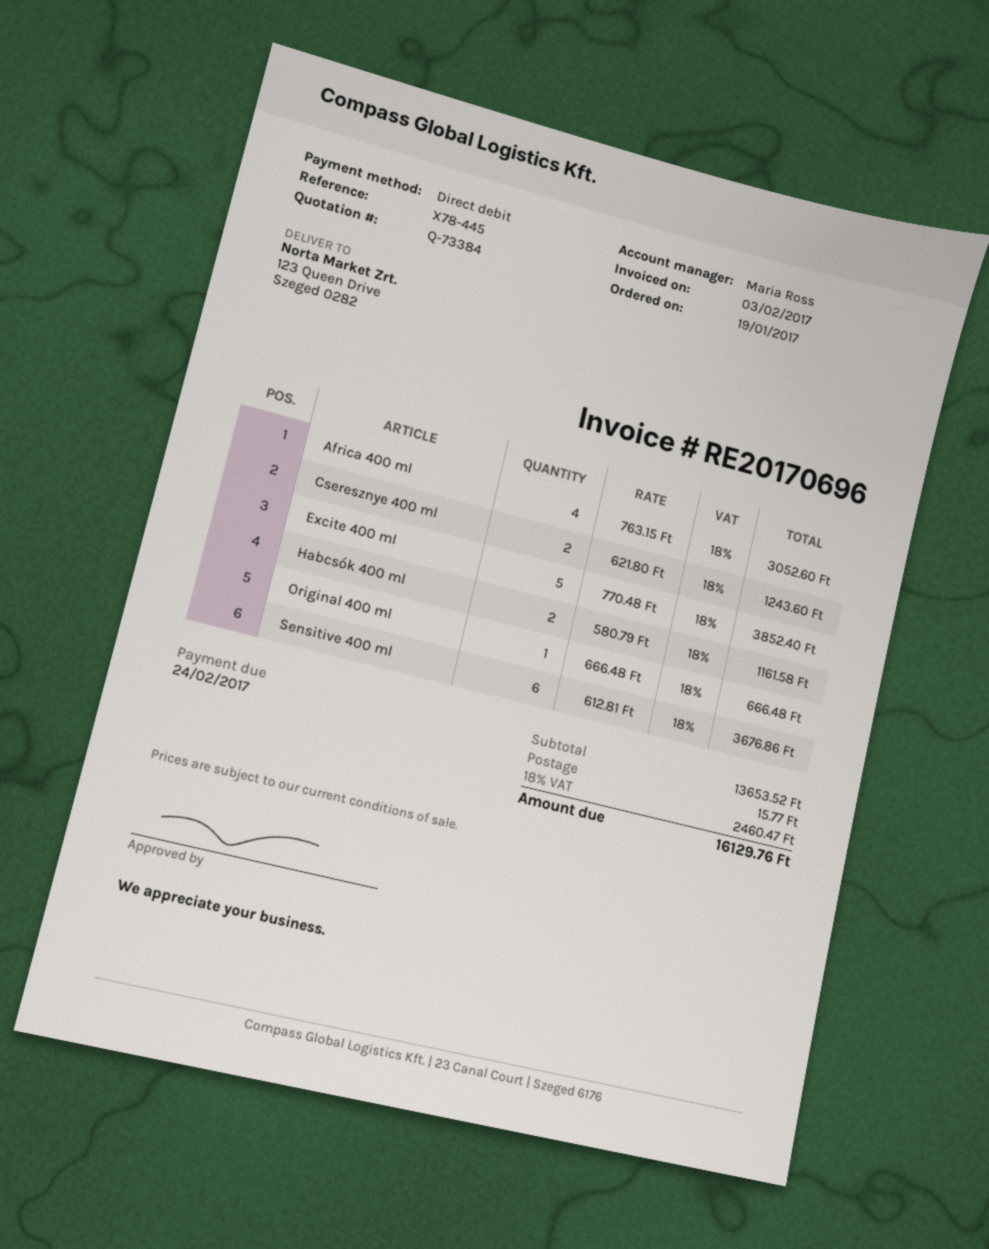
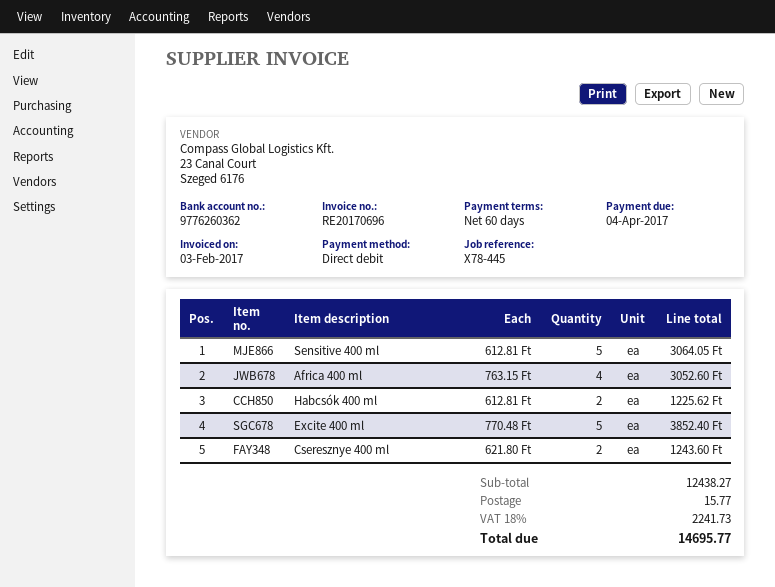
due date: 2017-02-24 -> 2017-04-04
Habcsók 400 ml: 2 x 580.79 = 1161.58 -> 2 x 612.81 = 1225.62
Original 400 ml: 1 x 666.48 = 666.48 -> none
Sensitive 400 ml: 6 x 612.81 = 3676.86 -> 5 x 612.81 = 3064.05
subtotal: 13653.52 -> 12438.27
tax: 18% = 2460.47 -> 18% = 2241.73
total: 16129.76 -> 14695.77

